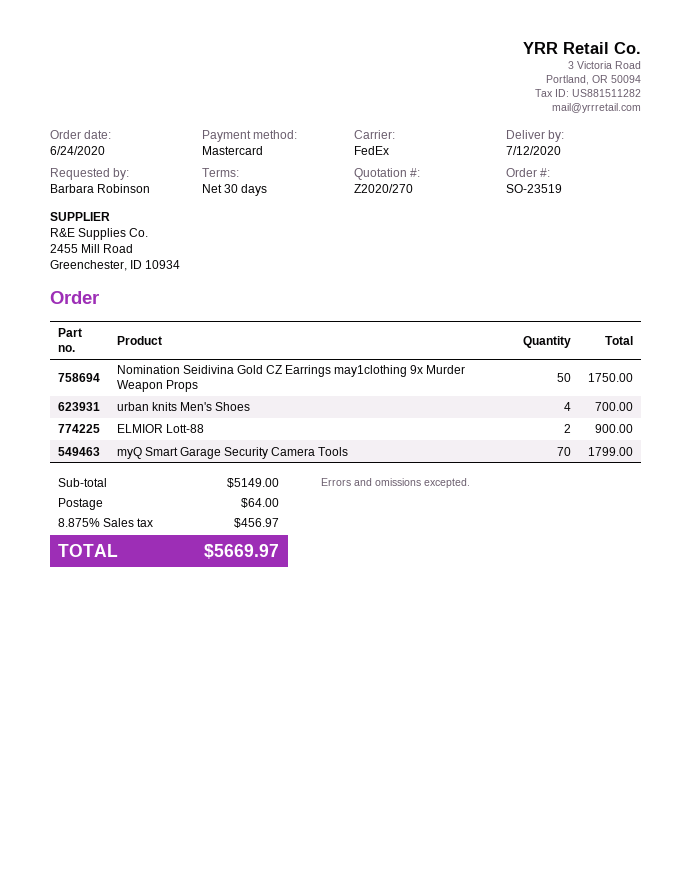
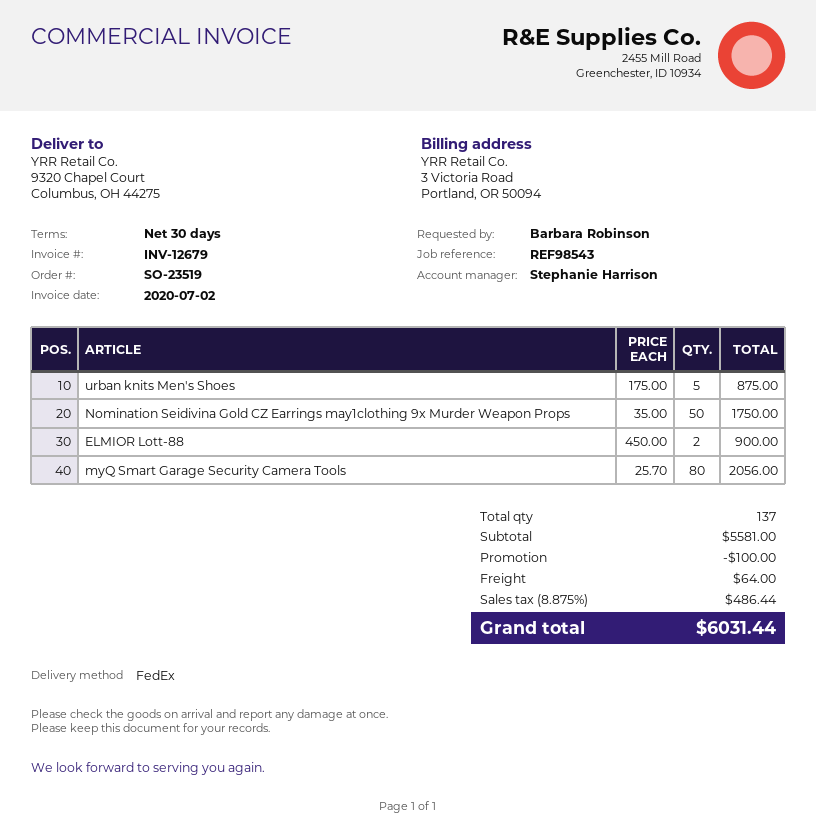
urban knits Men's Shoes: 4 for 700.00 -> 5 for 875.00
myQ Smart Garage Security Camera Tools: 70 for 1799.00 -> 80 for 2056.00
subtotal: 5149.00 -> 5581.00
discount: none -> 100.00
tax: 8.875% = 456.97 -> 8.875% = 486.44
total: 5669.97 -> 6031.44

